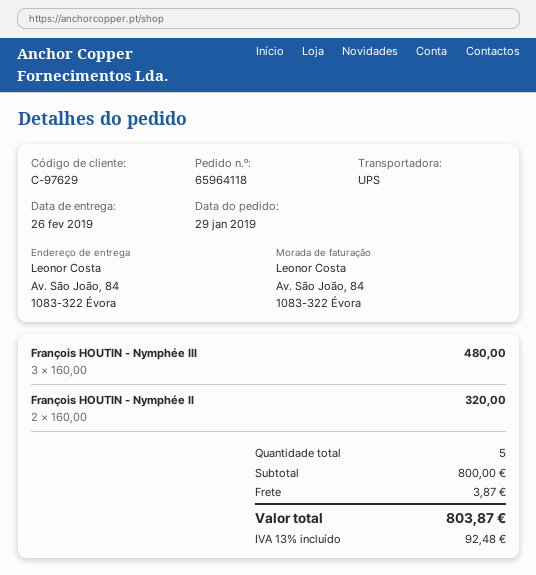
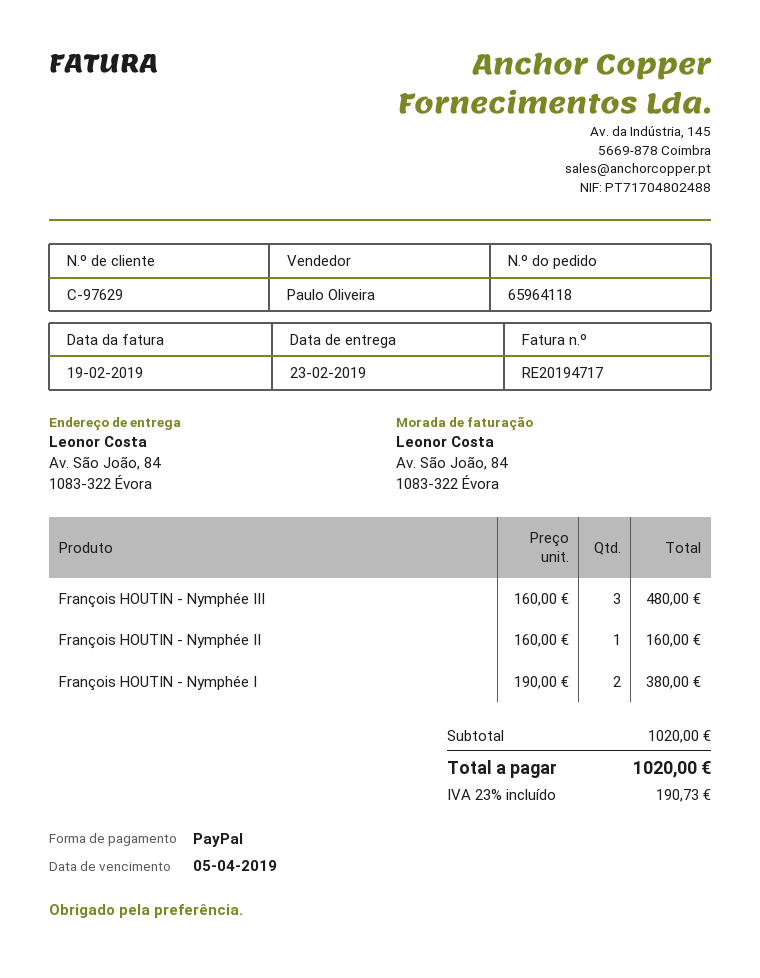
delivery date: 2019-02-26 -> 2019-02-23
François HOUTIN - Nymphée II: 2 x 160.00 = 320.00 -> 1 x 160.00 = 160.00
François HOUTIN - Nymphée I: none -> 2 x 190.00 = 380.00
subtotal: 800.00 -> 1020.00
shipping: 3.87 -> none
tax: 13% = 92.48 -> 23% = 190.73
total: 803.87 -> 1020.00

